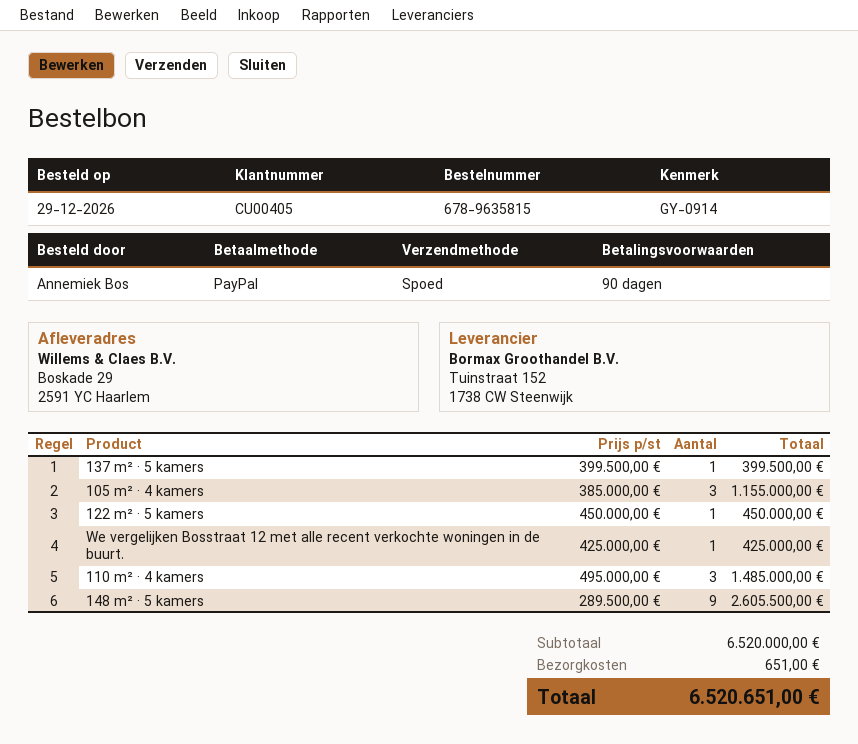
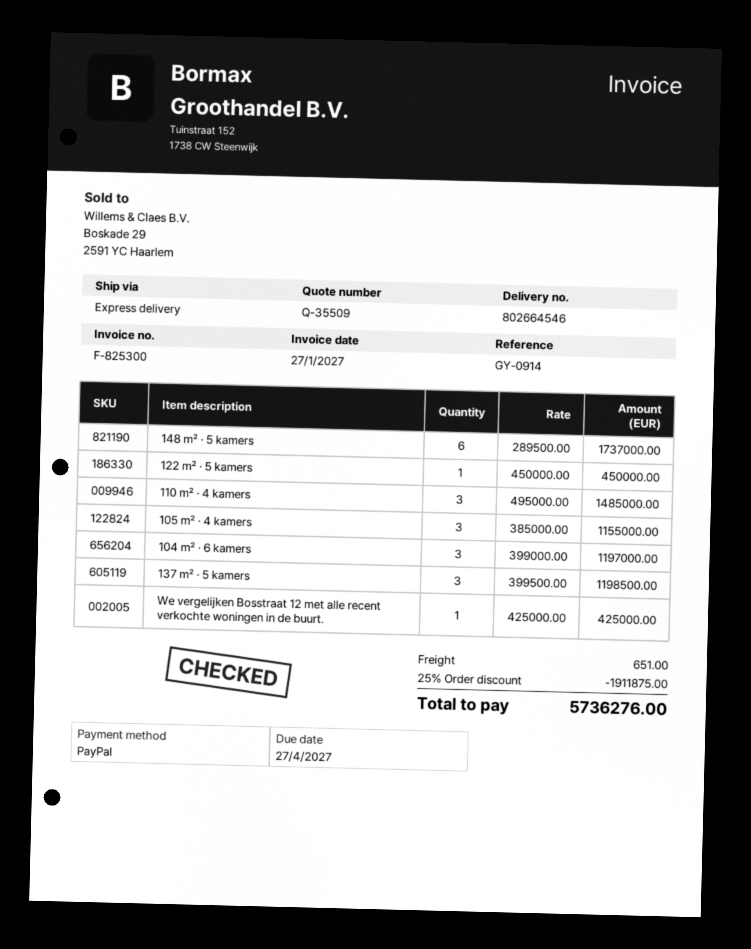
137 m² · 5 kamers: 1 x 399500.00 = 399500.00 -> 3 x 399500.00 = 1198500.00
148 m² · 5 kamers: 9 x 289500.00 = 2605500.00 -> 6 x 289500.00 = 1737000.00
104 m² · 6 kamers: none -> 3 x 399000.00 = 1197000.00
discount: none -> 25% = 1911875.00
total: 6520651.00 -> 5736276.00

